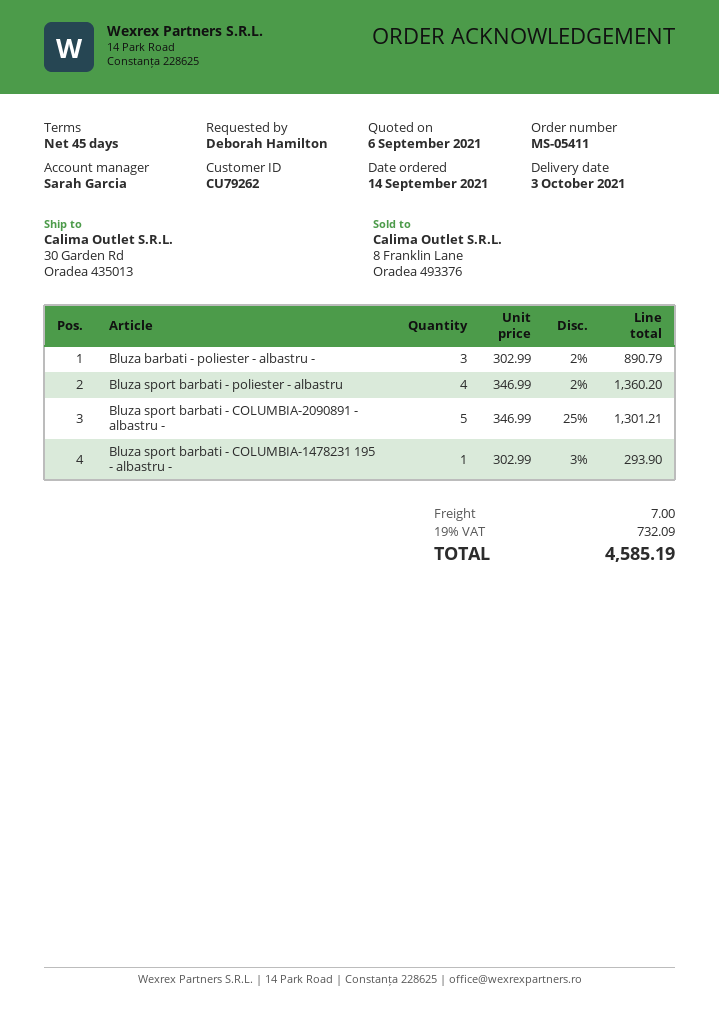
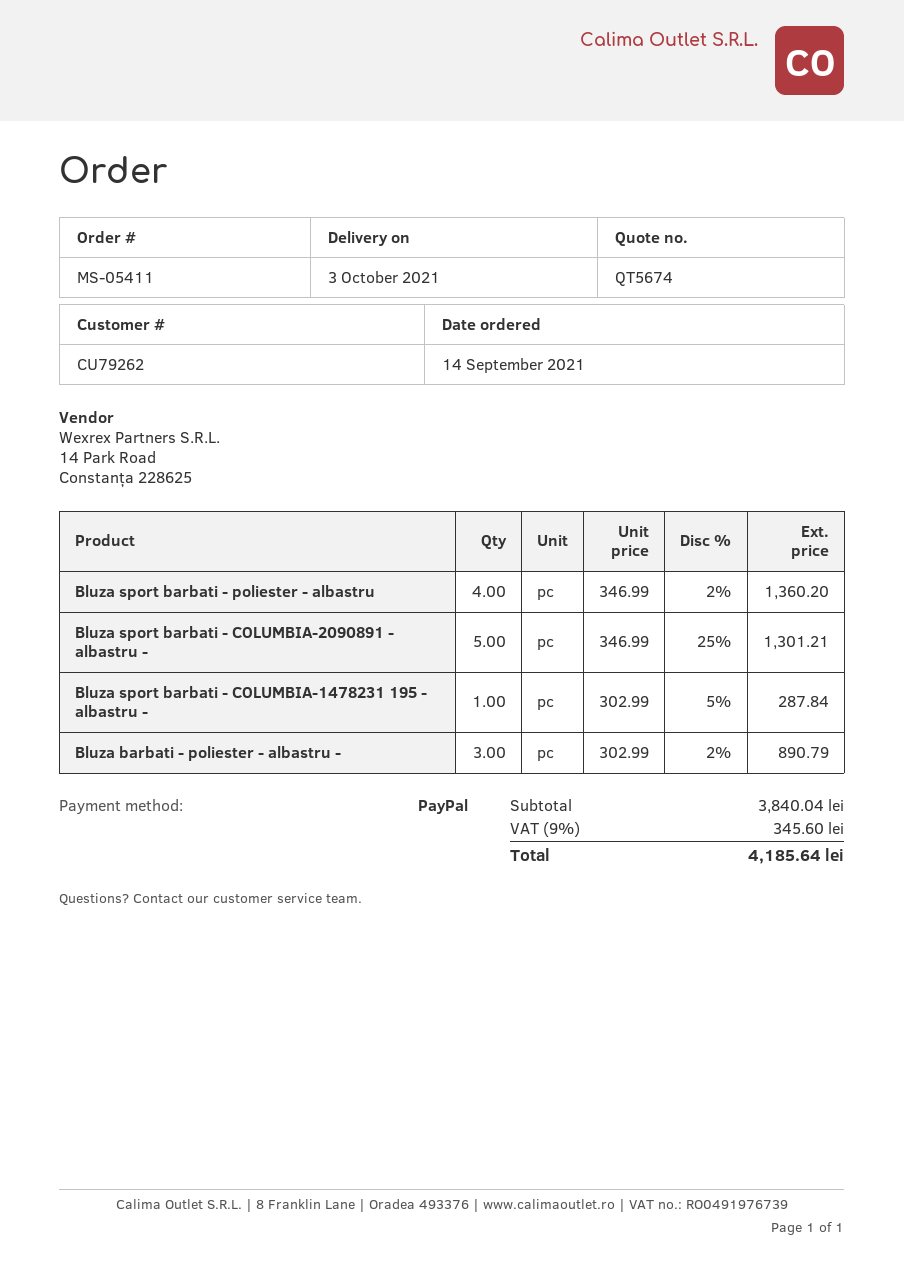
Bluza sport barbati - COLUMBIA-1478231 195 - albastru -: 1 x 302.99 - 3% = 293.90 -> 1 x 302.99 - 5% = 287.84
shipping: 7.00 -> none
tax: 19% = 732.09 -> 9% = 345.60
total: 4585.19 -> 4185.64

